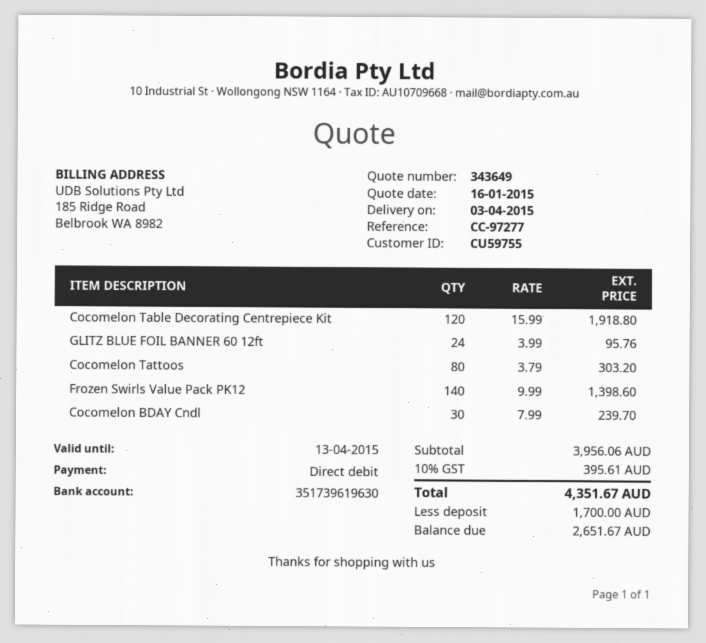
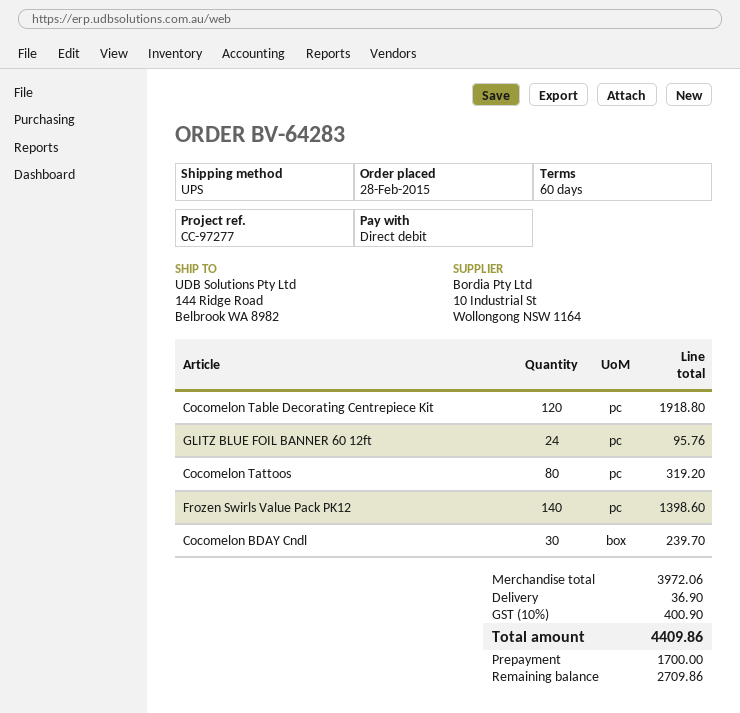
Cocomelon Tattoos: 80 for 303.20 -> 80 for 319.20
subtotal: 3956.06 -> 3972.06
shipping: none -> 36.90
tax: 10% = 395.61 -> 10% = 400.90
total: 4351.67 -> 4409.86
balance: 2651.67 -> 2709.86

